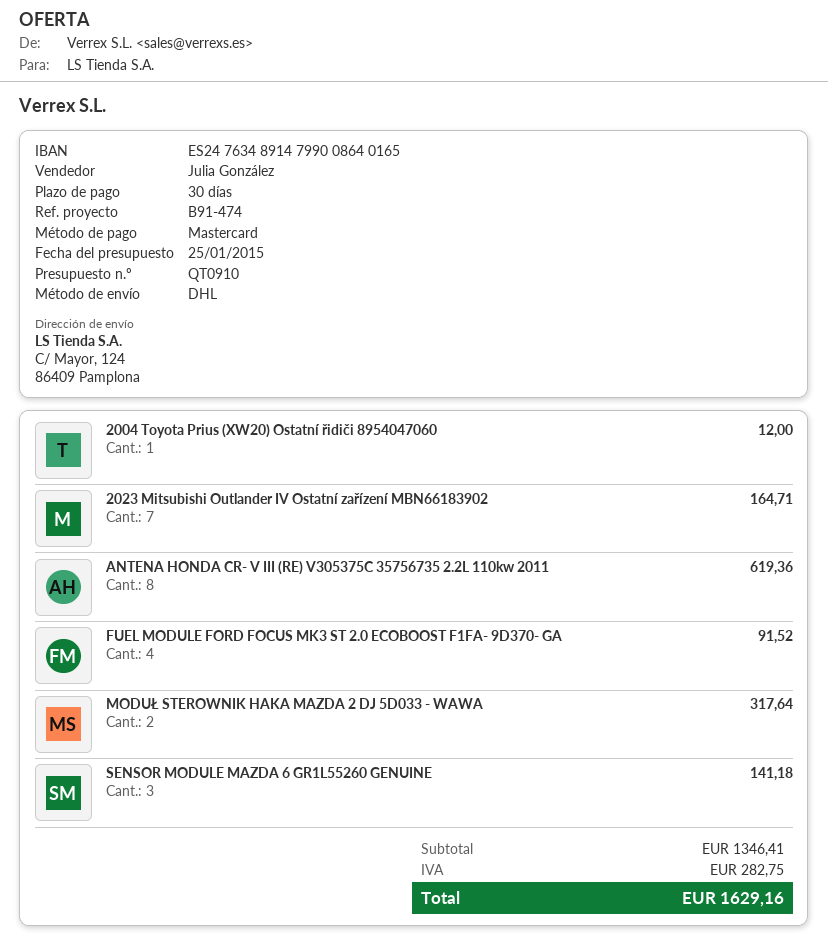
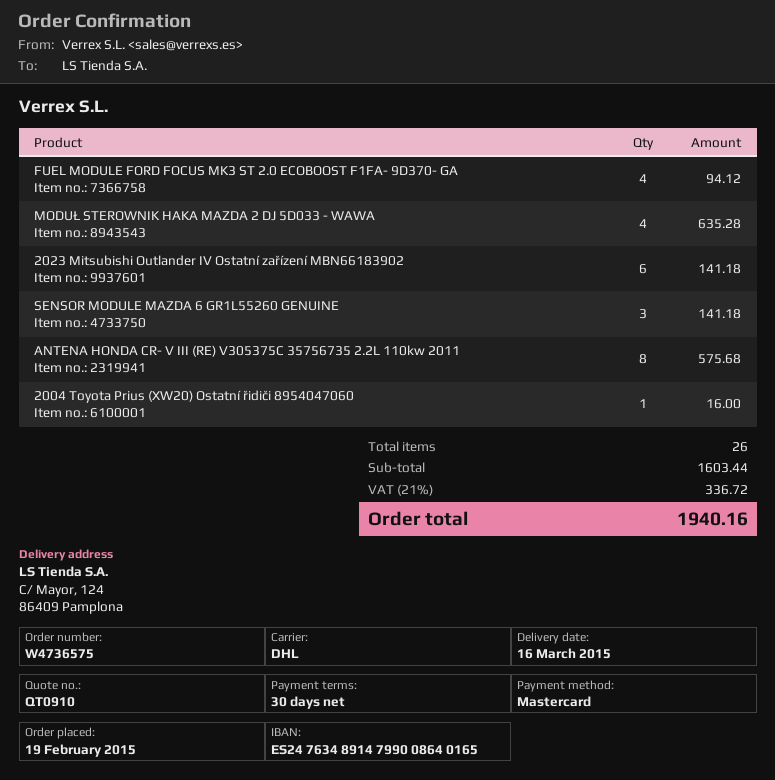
2004 Toyota Prius (XW20) Ostatní řidiči 8954047060: 1 for 12.00 -> 1 for 16.00
2023 Mitsubishi Outlander IV Ostatní zařízení MBN66183902: 7 for 164.71 -> 6 for 141.18
ANTENA HONDA CR- V III (RE) V305375C 35756735 2.2L 110kw 2011: 8 for 619.36 -> 8 for 575.68
FUEL MODULE FORD FOCUS MK3 ST 2.0 ECOBOOST F1FA- 9D370- GA: 4 for 91.52 -> 4 for 94.12
MODUŁ STEROWNIK HAKA MAZDA 2 DJ 5D033 - WAWA: 2 for 317.64 -> 4 for 635.28
subtotal: 1346.41 -> 1603.44
tax: 282.75 -> 336.72
total: 1629.16 -> 1940.16

